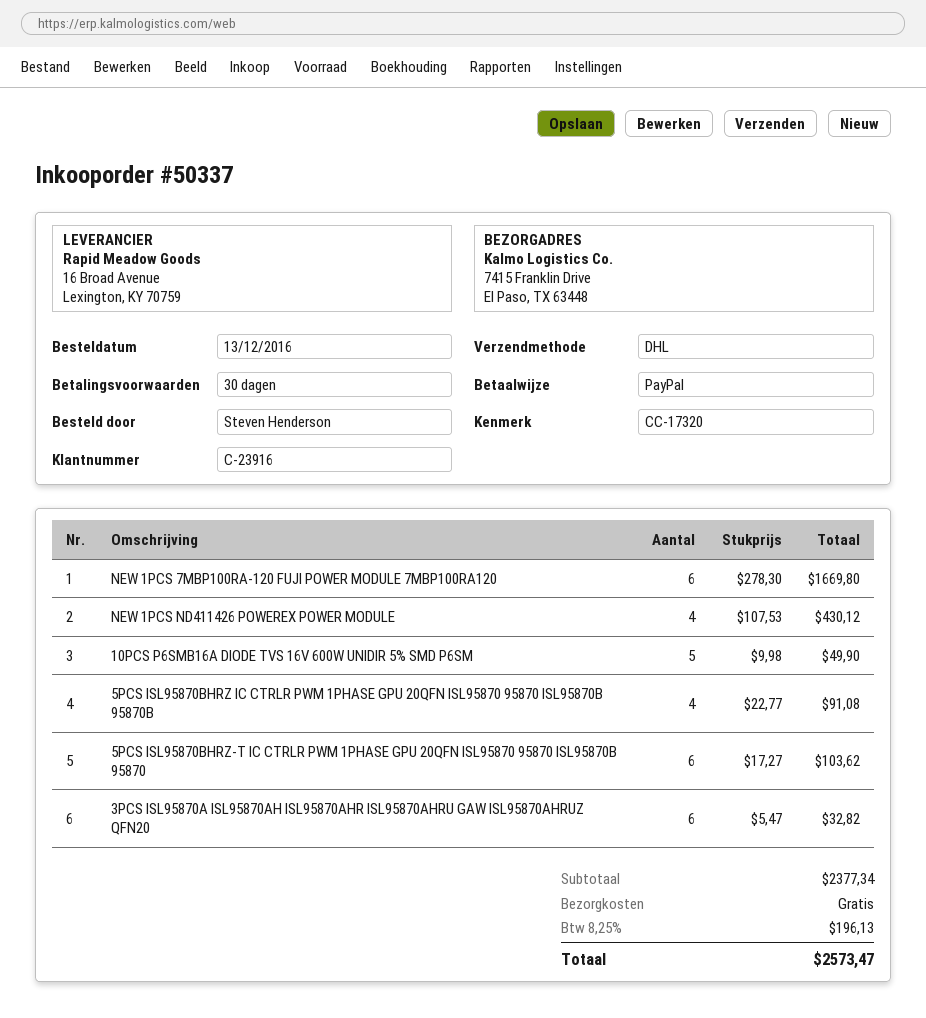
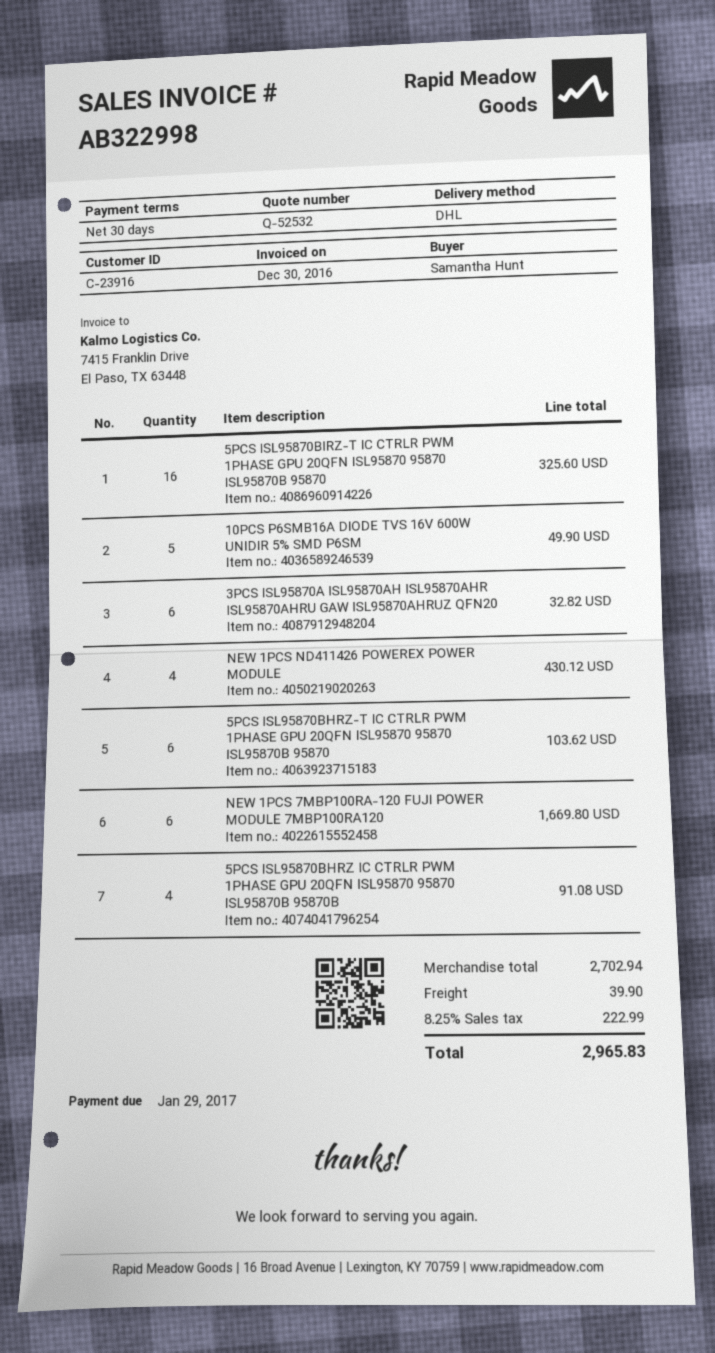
ordered by: Steven Henderson -> Samantha Hunt
5PCS ISL95870BIRZ-T IC CTRLR PWM 1PHASE GPU 20QFN ISL95870 95870 ISL95870B 95870: none -> 16 for 325.60
subtotal: 2377.34 -> 2702.94
shipping: 0.00 -> 39.90
tax: 8.25% = 196.13 -> 8.25% = 222.99
total: 2573.47 -> 2965.83

